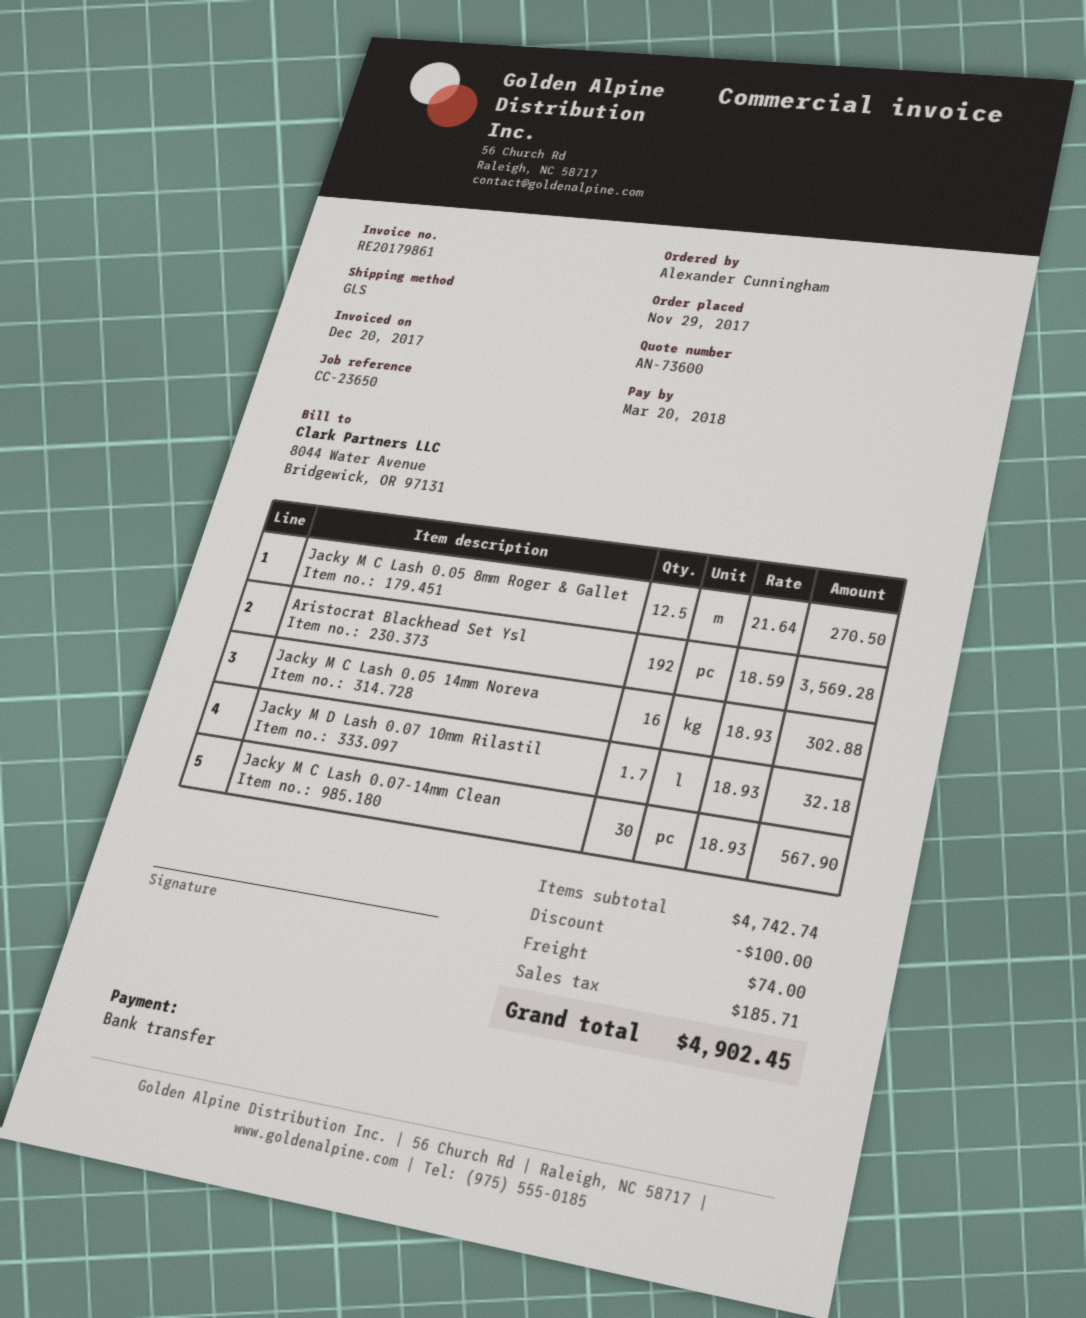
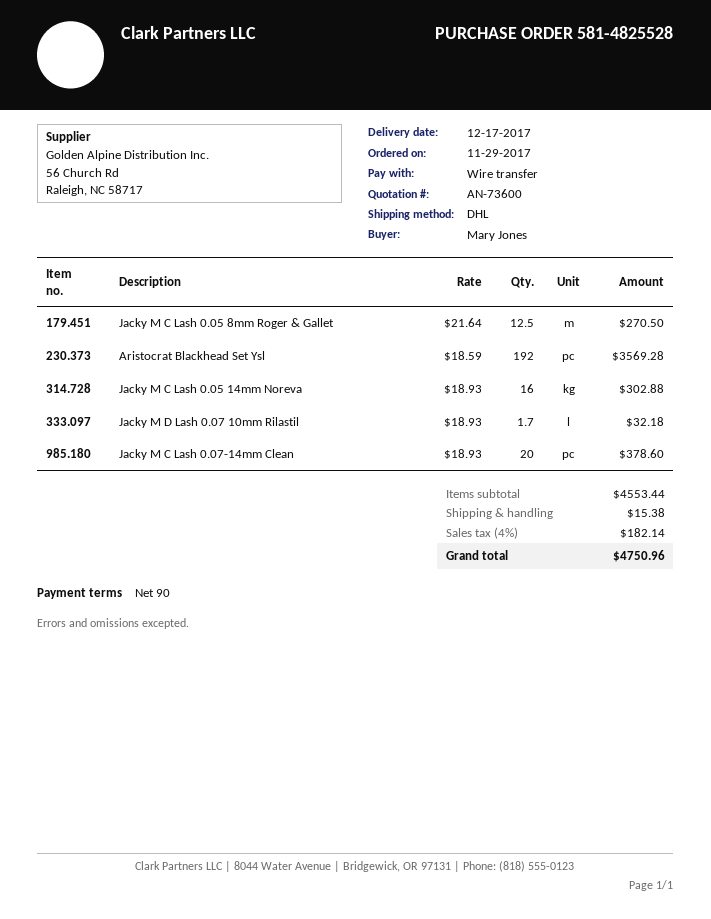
ordered by: Alexander Cunningham -> Mary Jones
shipping method: GLS -> DHL
Jacky M C Lash 0.07-14mm Clean: 30 x 18.93 = 567.90 -> 20 x 18.93 = 378.60
subtotal: 4742.74 -> 4553.44
discount: 100.00 -> none
shipping: 74.00 -> 15.38
tax: 185.71 -> 182.14
total: 4902.45 -> 4750.96

